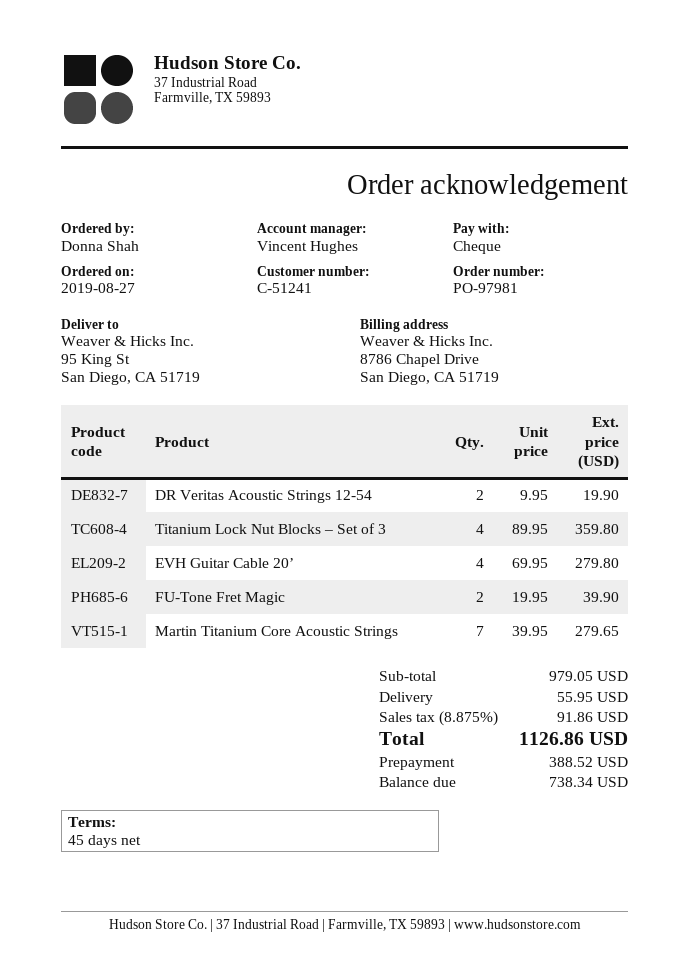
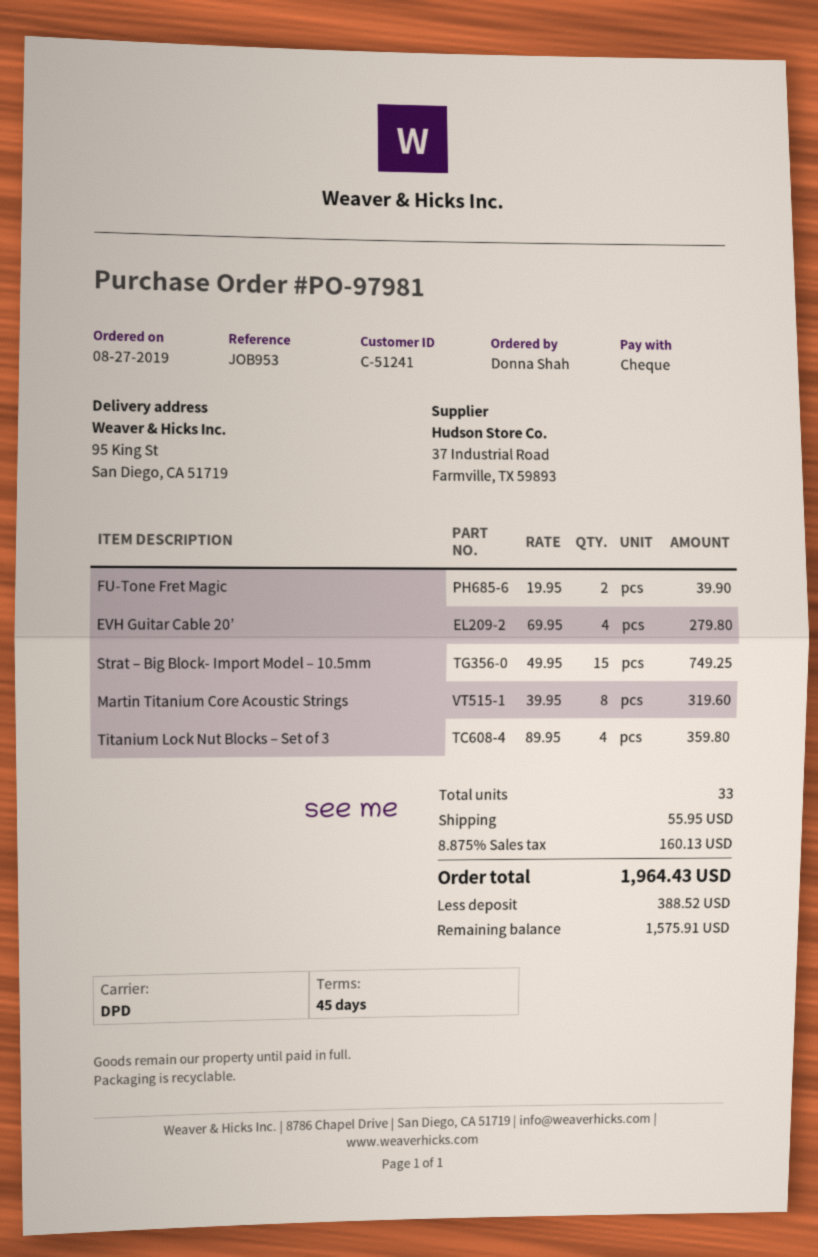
DR Veritas Acoustic Strings 12-54: 2 x 9.95 = 19.90 -> none
Martin Titanium Core Acoustic Strings: 7 x 39.95 = 279.65 -> 8 x 39.95 = 319.60
Strat – Big Block- Import Model – 10.5mm: none -> 15 x 49.95 = 749.25
tax: 8.875% = 91.86 -> 8.875% = 160.13
total: 1126.86 -> 1964.43
balance: 738.34 -> 1575.91

